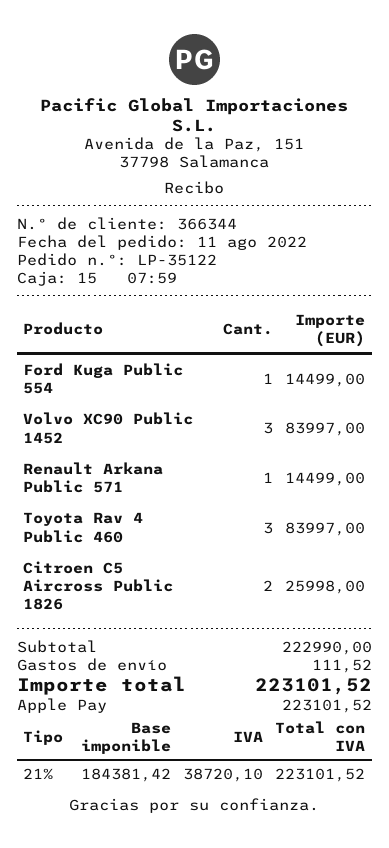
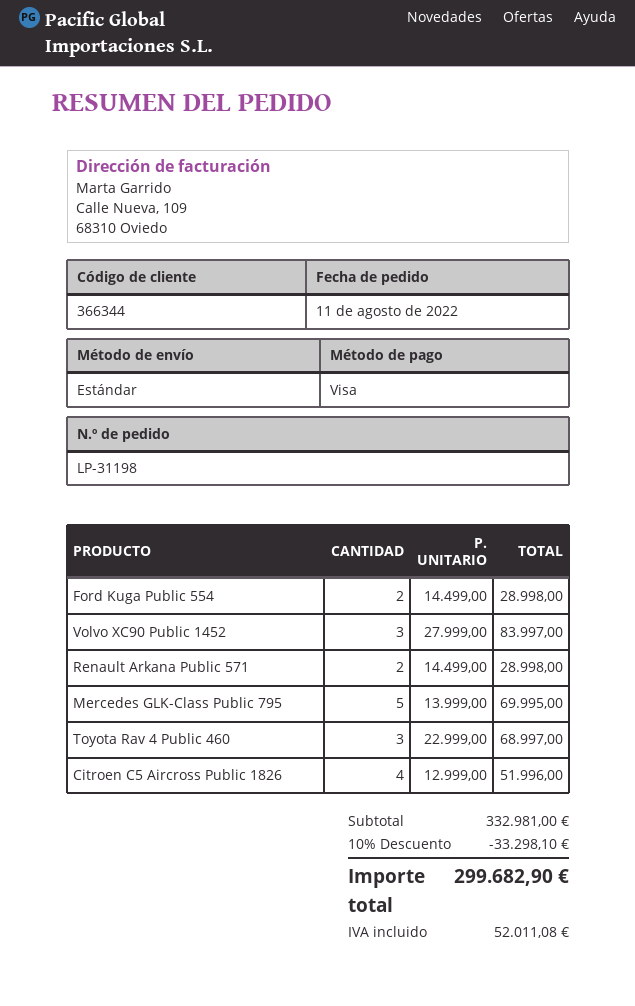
order number: LP-35122 -> LP-31198
payment method: Apple Pay -> Visa
Ford Kuga Public 554: 1 for 14499.00 -> 2 for 28998.00
Renault Arkana Public 571: 1 for 14499.00 -> 2 for 28998.00
Toyota Rav 4 Public 460: 3 for 83997.00 -> 3 for 68997.00
Citroen C5 Aircross Public 1826: 2 for 25998.00 -> 4 for 51996.00
Mercedes GLK-Class Public 795: none -> 5 for 69995.00
subtotal: 222990.00 -> 332981.00
discount: none -> 10% = 33298.10
shipping: 111.52 -> none
tax: 38720.10 -> 52011.08
total: 223101.52 -> 299682.90

